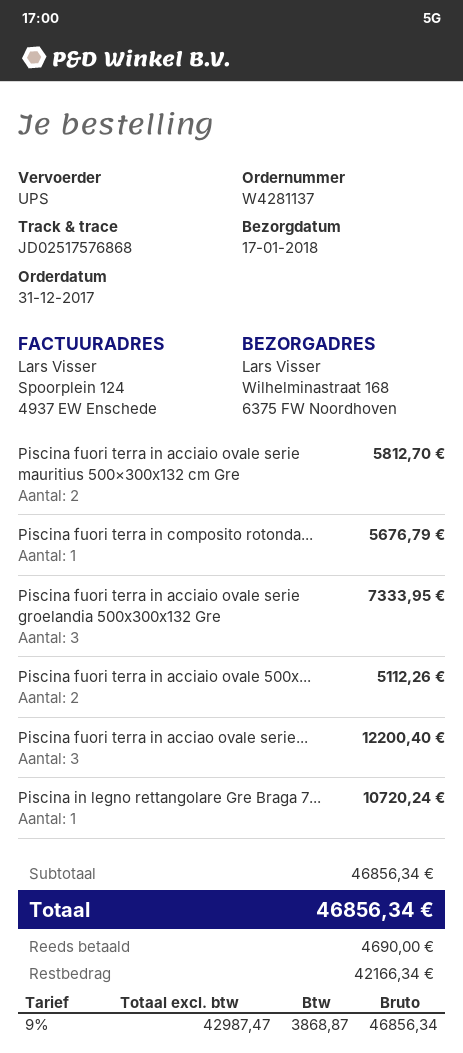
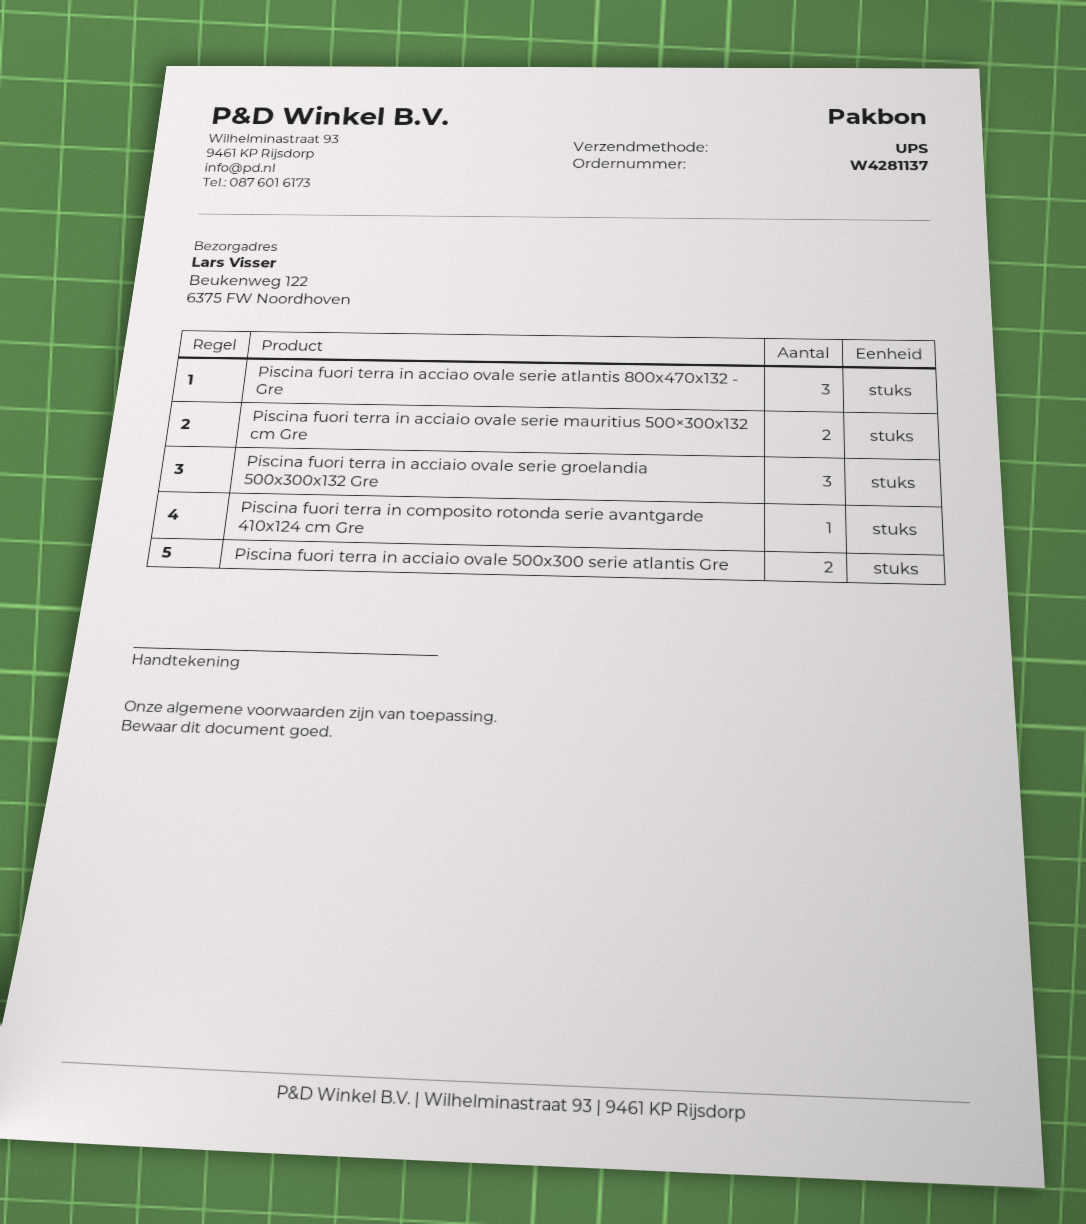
ship to: Wilhelminastraat 168, 6375 FW Noordhoven -> Beukenweg 122, 6375 FW Noordhoven
Piscina in legno rettangolare Gre Braga 7...: 1 -> none

